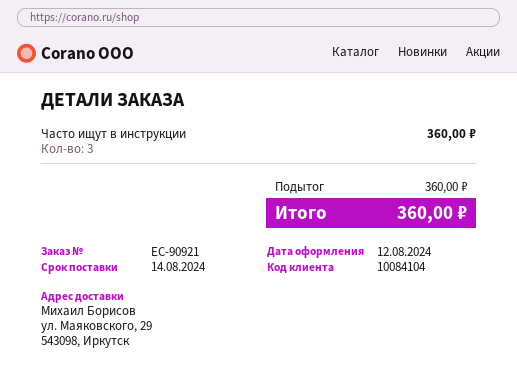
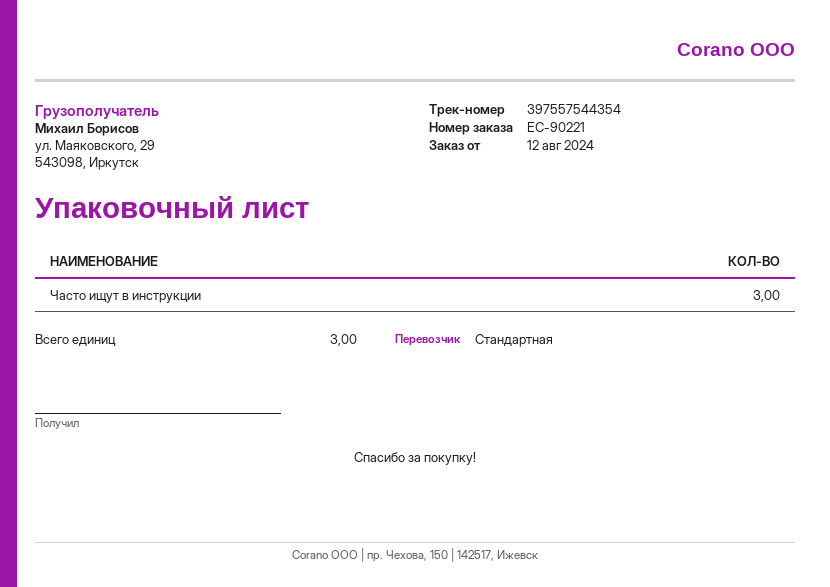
order number: EC-90921 -> EC-90221

